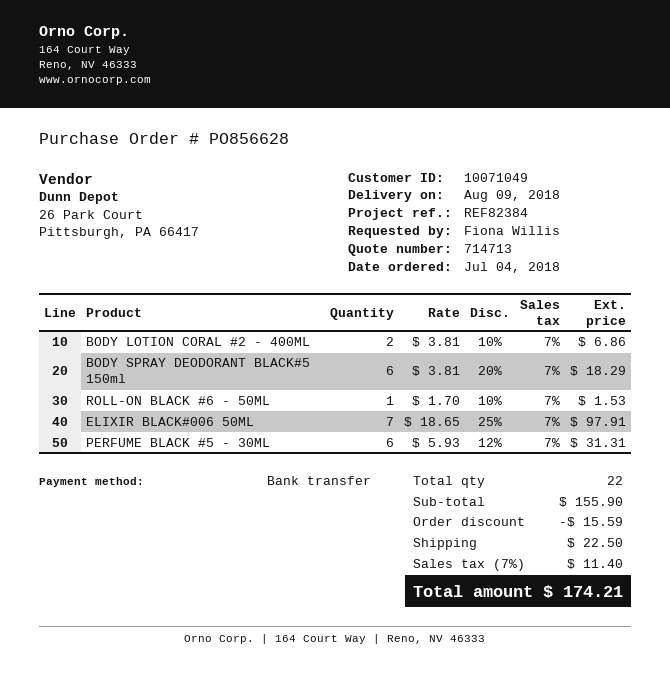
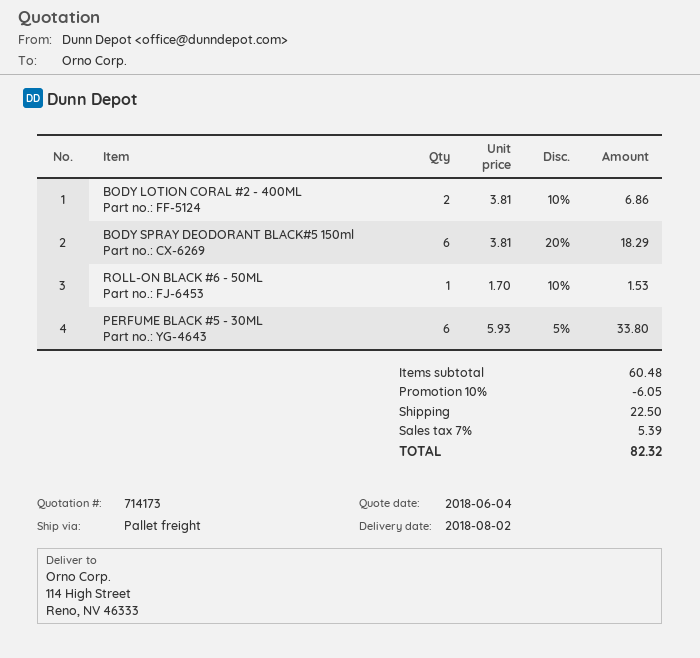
quote number: 714713 -> 714173
delivery date: 2018-08-09 -> 2018-08-02
ELIXIR BLACK#006 50ML: 7 x 18.65 - 25% = 97.91 -> none
PERFUME BLACK #5 - 30ML: 6 x 5.93 - 12% = 31.31 -> 6 x 5.93 - 5% = 33.80
subtotal: 155.90 -> 60.48
discount: 15.59 -> 6.05
tax: 7% = 11.40 -> 7% = 5.39
total: 174.21 -> 82.32

